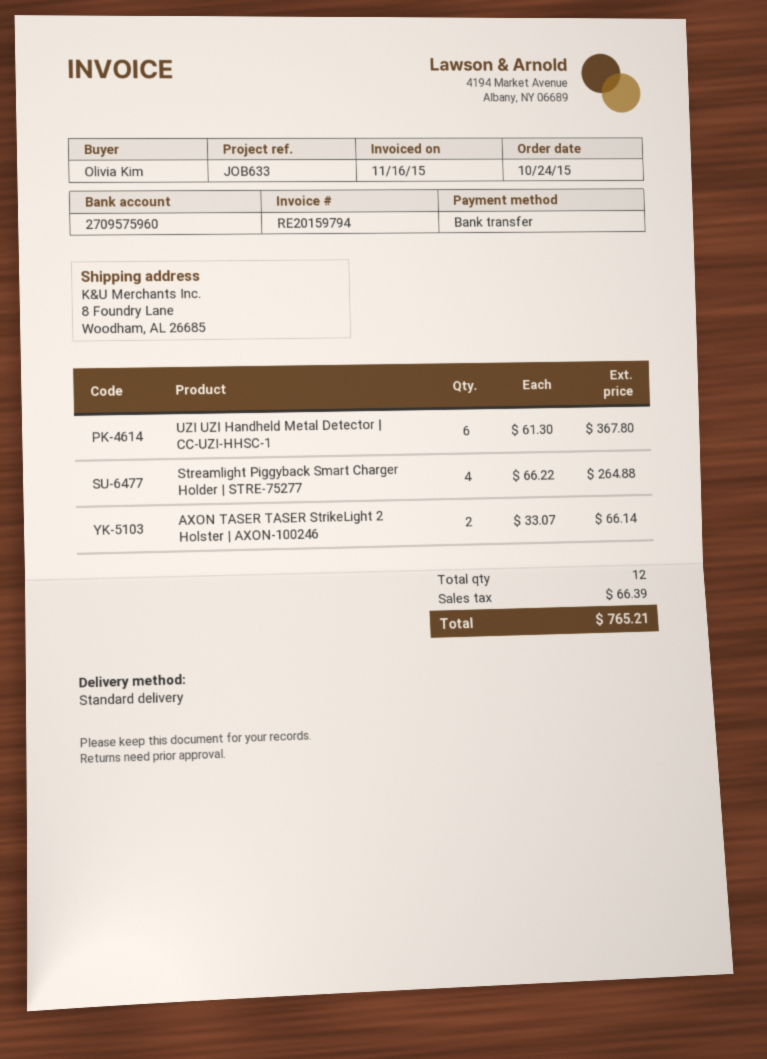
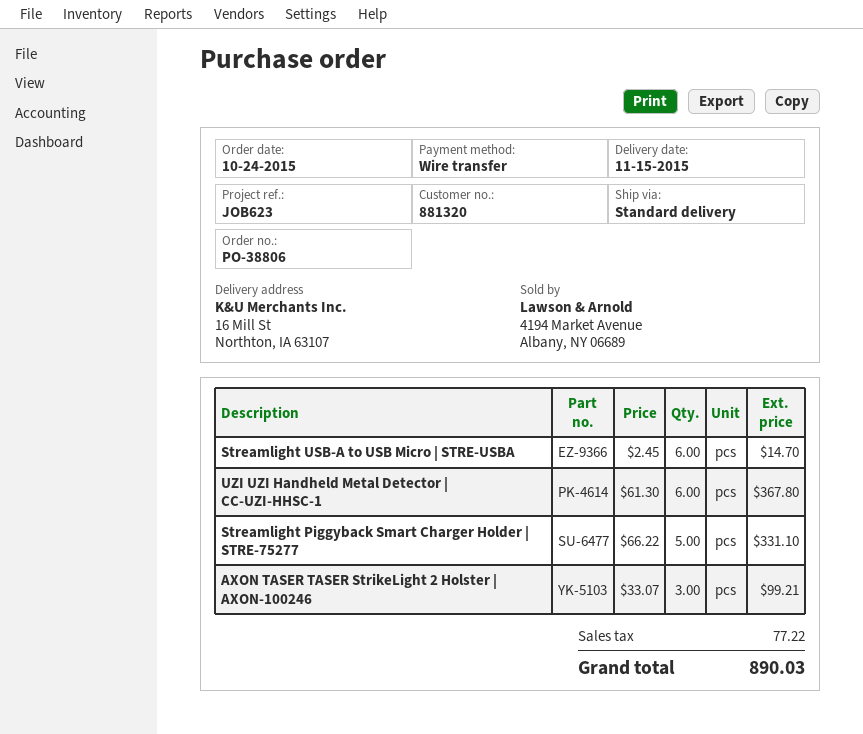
reference: JOB633 -> JOB623
ship to: 8 Foundry Lane, Woodham, AL 26685 -> 16 Mill St, Northton, IA 63107
Streamlight Piggyback Smart Charger Holder | STRE-75277: 4 x 66.22 = 264.88 -> 5 x 66.22 = 331.10
AXON TASER TASER StrikeLight 2 Holster | AXON-100246: 2 x 33.07 = 66.14 -> 3 x 33.07 = 99.21
Streamlight USB-A to USB Micro | STRE-USBA: none -> 6 x 2.45 = 14.70
tax: 66.39 -> 77.22
total: 765.21 -> 890.03

